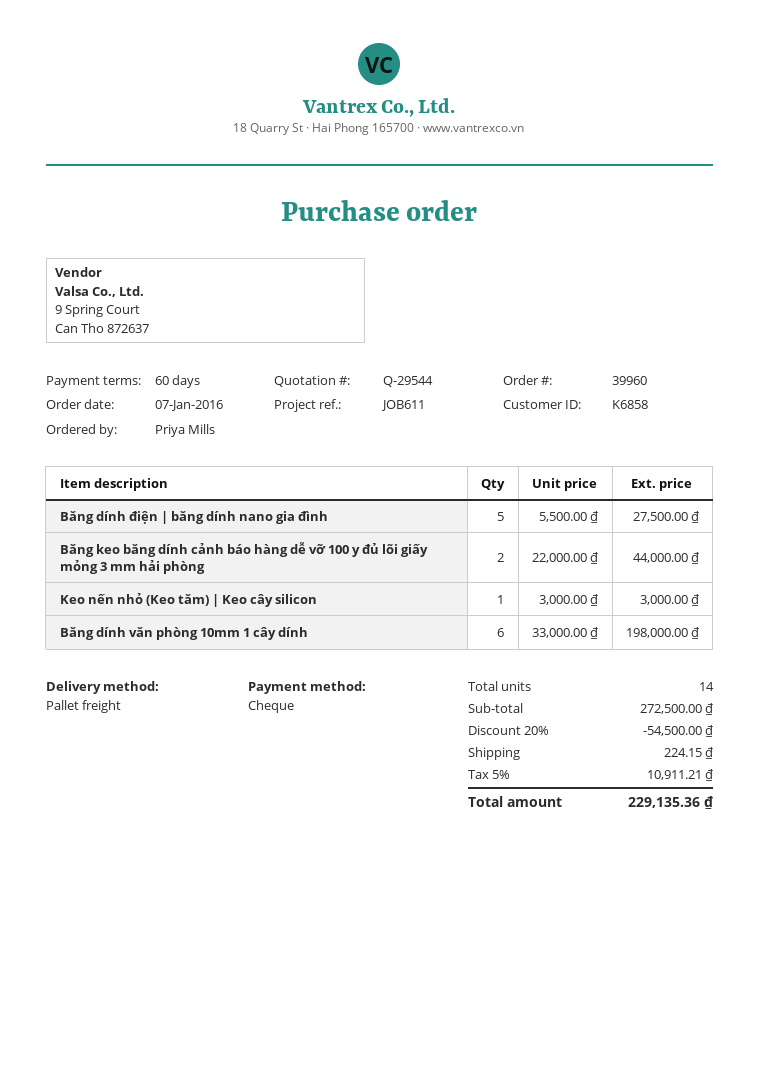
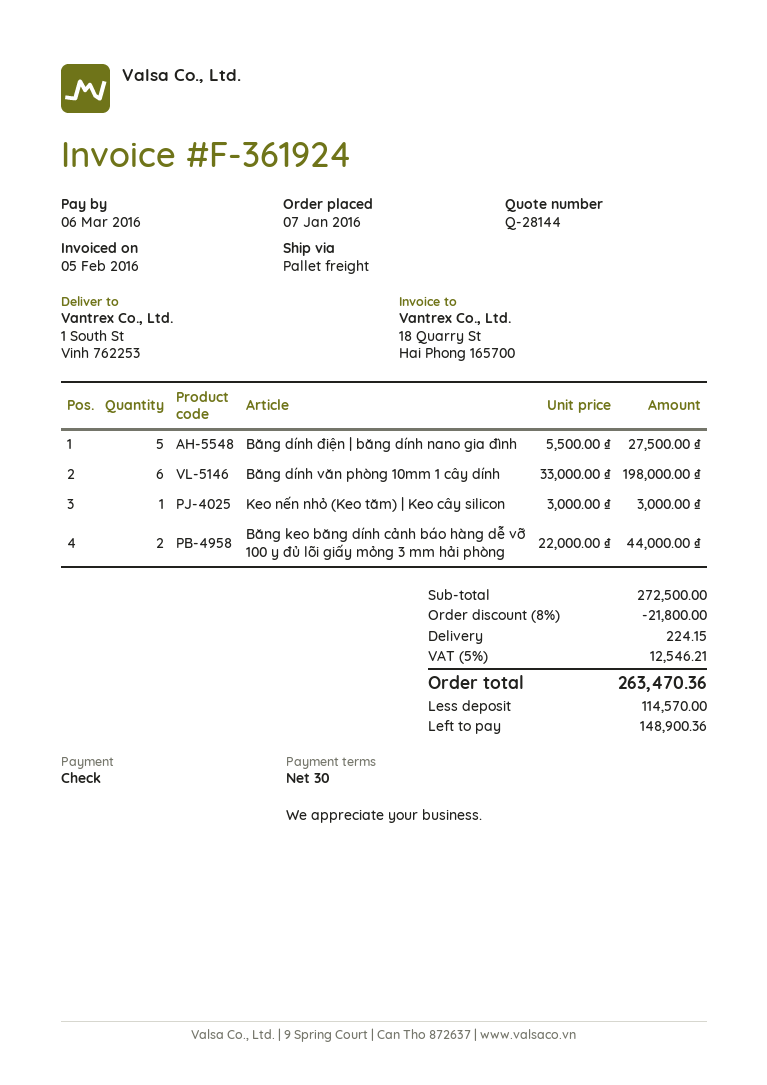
quote number: Q-29544 -> Q-28144
payment terms: 60 days -> 30 days
discount: 20% = 54500.00 -> 8% = 21800.00
tax: 5% = 10911.21 -> 5% = 12546.21
total: 229135.36 -> 263470.36

